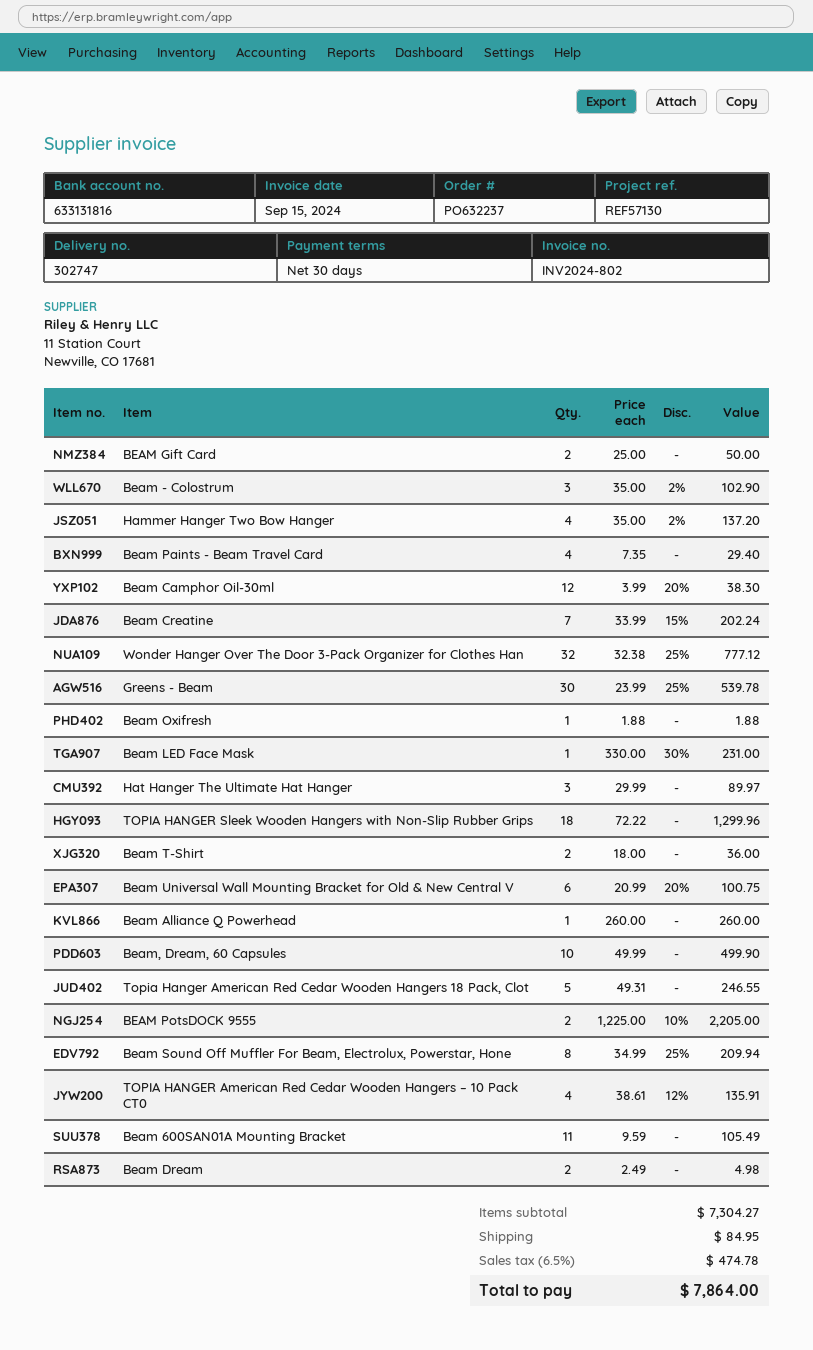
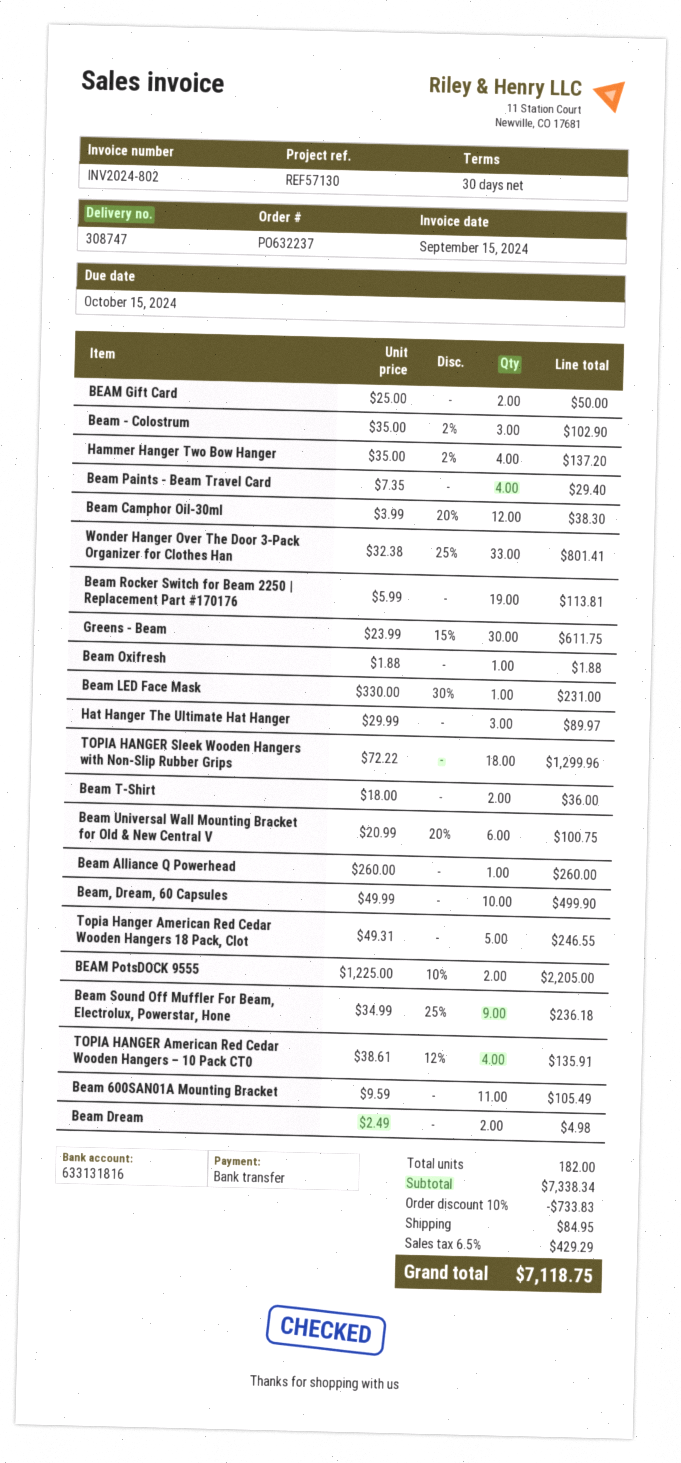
delivery note number: 302747 -> 308747
Beam Creatine: 7 x 33.99 - 15% = 202.24 -> none
Wonder Hanger Over The Door 3-Pack Organizer for Clothes Han: 32 x 32.38 - 25% = 777.12 -> 33 x 32.38 - 25% = 801.41
Greens - Beam: 30 x 23.99 - 25% = 539.78 -> 30 x 23.99 - 15% = 611.75
Beam Sound Off Muffler For Beam, Electrolux, Powerstar, Hone: 8 x 34.99 - 25% = 209.94 -> 9 x 34.99 - 25% = 236.18
Beam Rocker Switch for Beam 2250 | Replacement Part #170176: none -> 19 x 5.99 = 113.81
subtotal: 7304.27 -> 7338.34
discount: none -> 10% = 733.83
tax: 6.5% = 474.78 -> 6.5% = 429.29
total: 7864.00 -> 7118.75

